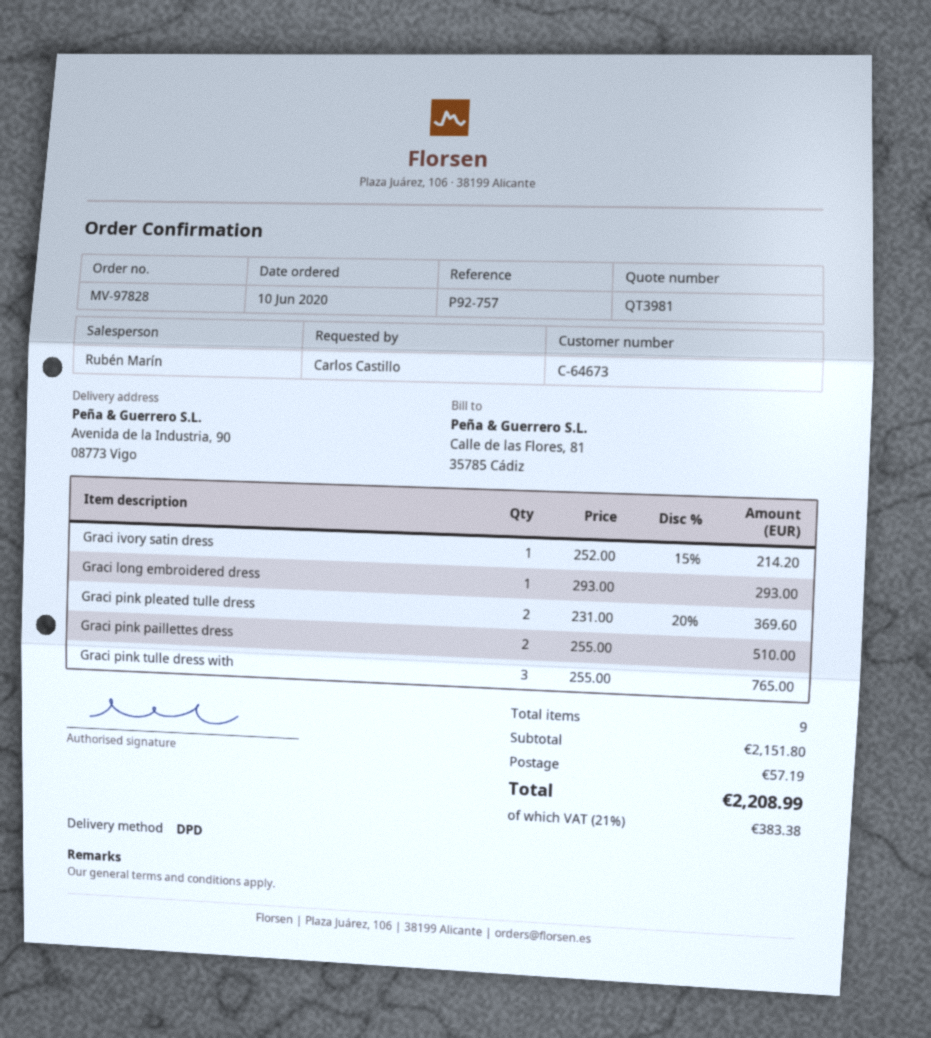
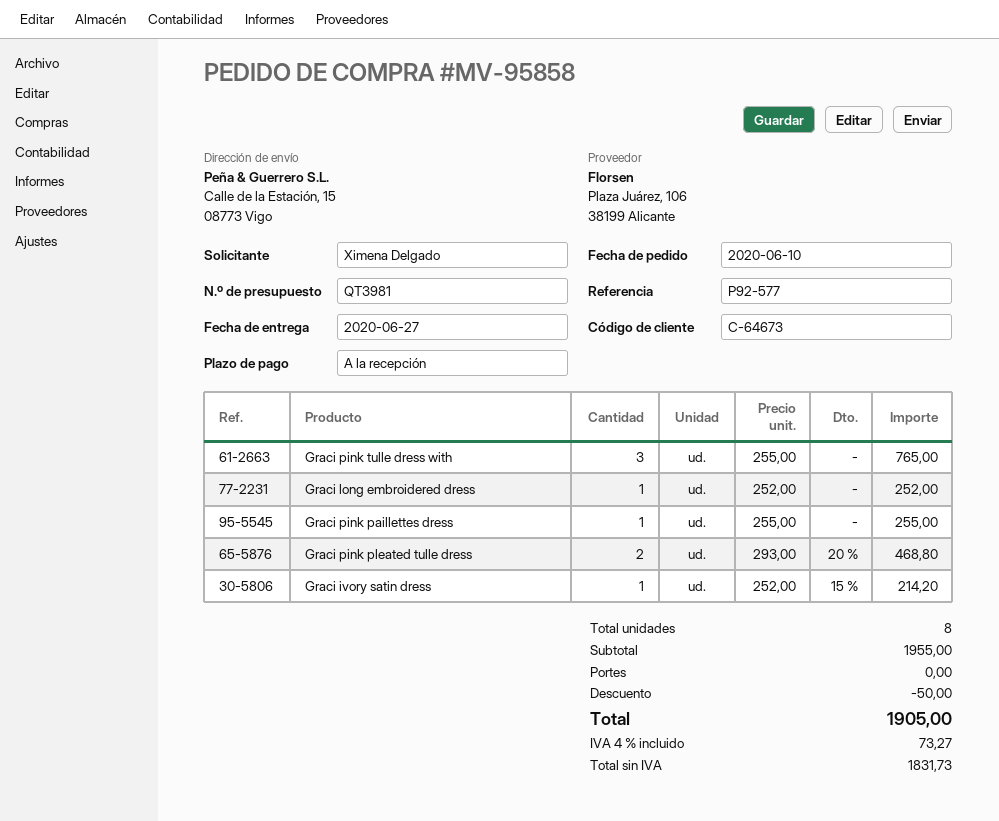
order number: MV-97828 -> MV-95858
reference: P92-757 -> P92-577
ordered by: Carlos Castillo -> Ximena Delgado
ship to: Avenida de la Industria, 90, 08773 Vigo -> Calle de la Estación, 15, 08773 Vigo
Graci long embroidered dress: 1 x 293.00 = 293.00 -> 1 x 252.00 = 252.00
Graci pink pleated tulle dress: 2 x 231.00 - 20% = 369.60 -> 2 x 293.00 - 20% = 468.80
Graci pink paillettes dress: 2 x 255.00 = 510.00 -> 1 x 255.00 = 255.00
total quantity: 9 -> 8
subtotal: 2151.80 -> 1955.00
discount: none -> 50.00
shipping: 57.19 -> 0.00
tax: 21% = 383.38 -> 4% = 73.27
total: 2208.99 -> 1905.00

